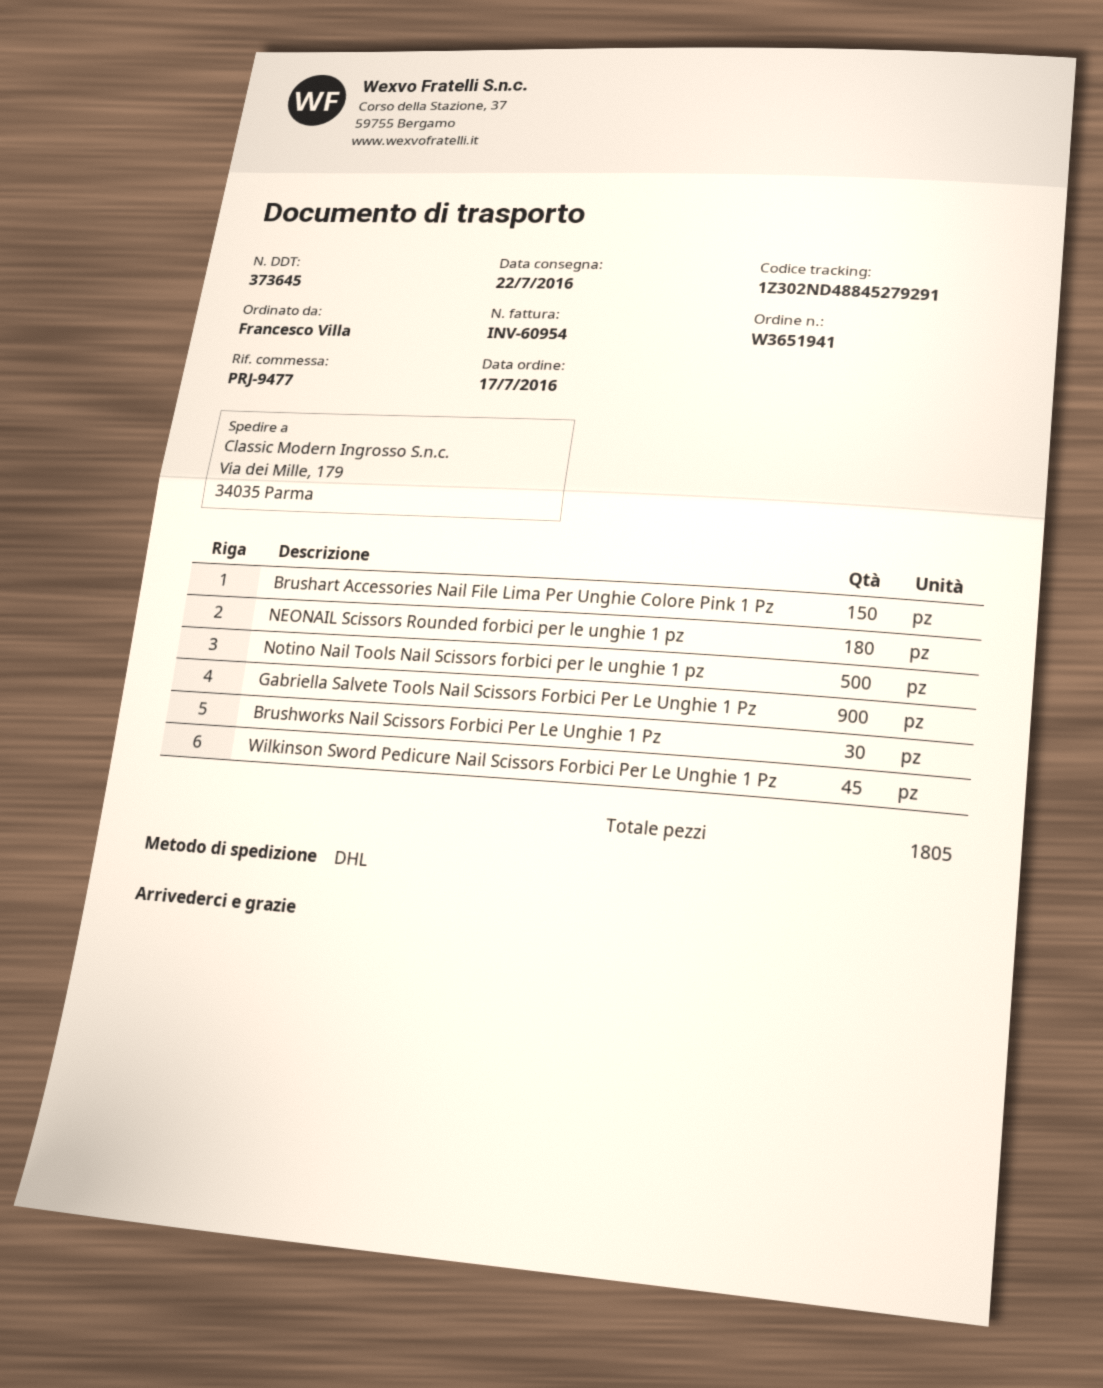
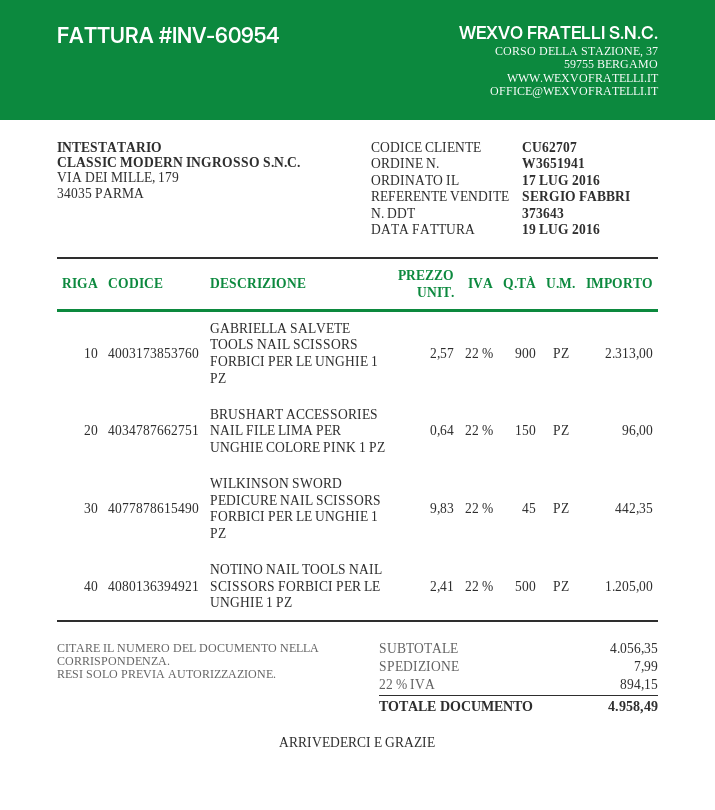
delivery note number: 373645 -> 373643
NEONAIL Scissors Rounded forbici per le unghie 1 pz: 180 -> none
Brushworks Nail Scissors Forbici Per Le Unghie 1 Pz: 30 -> none

